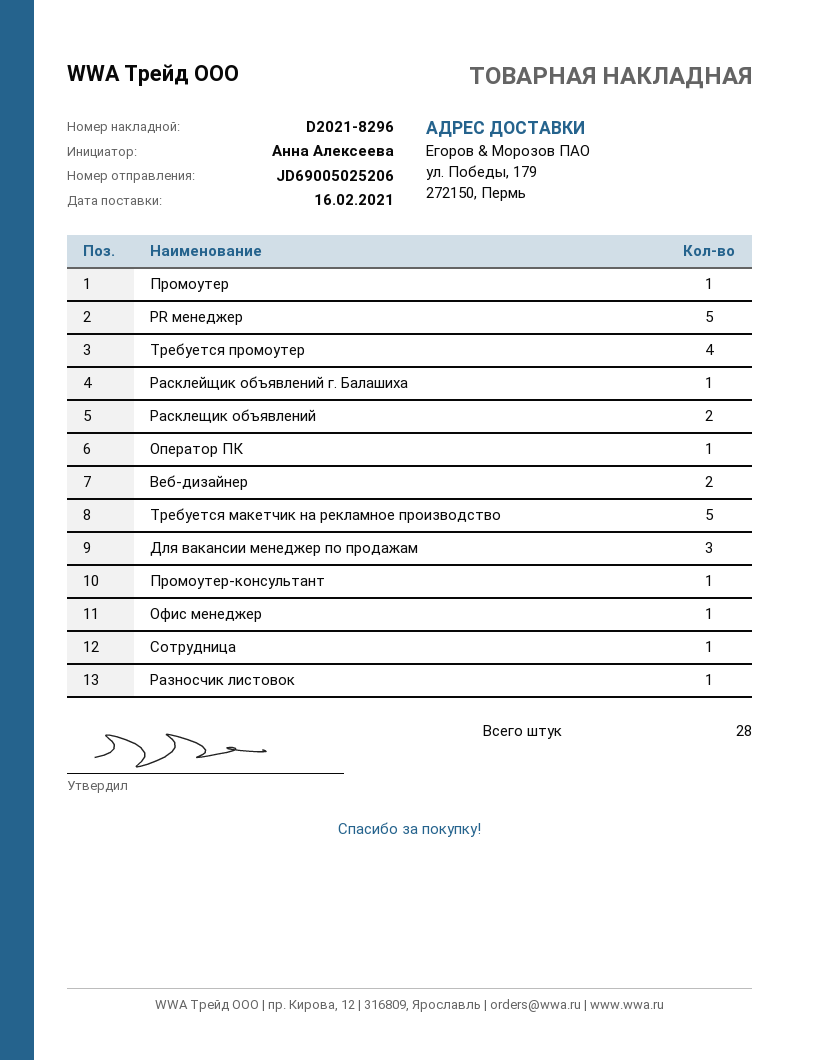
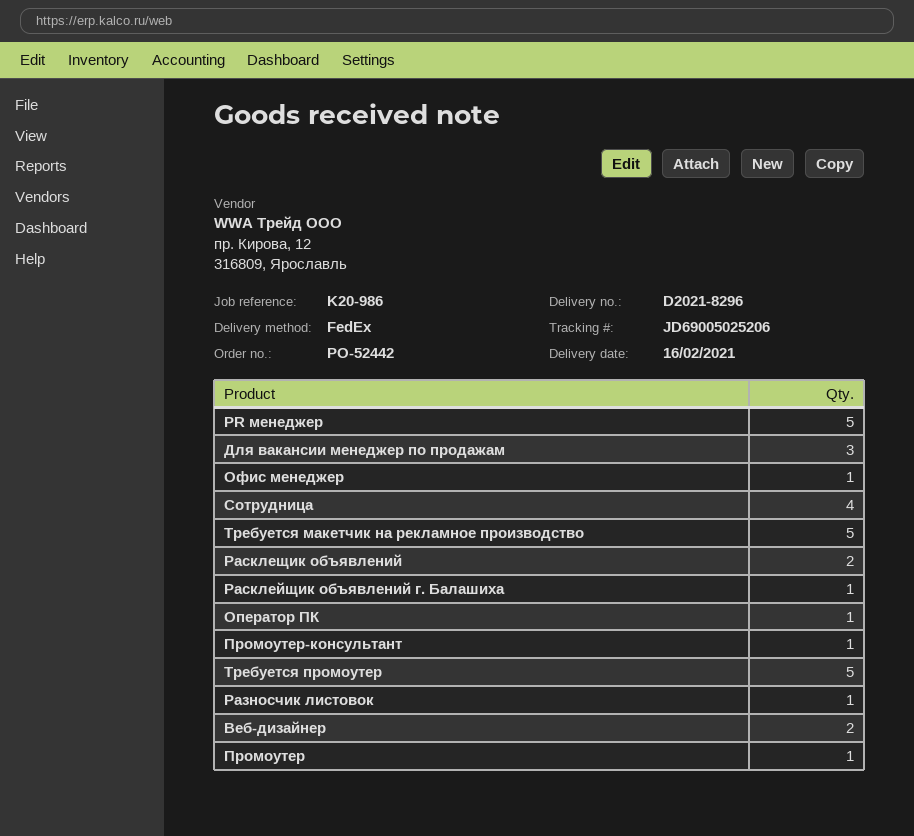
Требуется промоутер: 4 -> 5
Сотрудница: 1 -> 4

